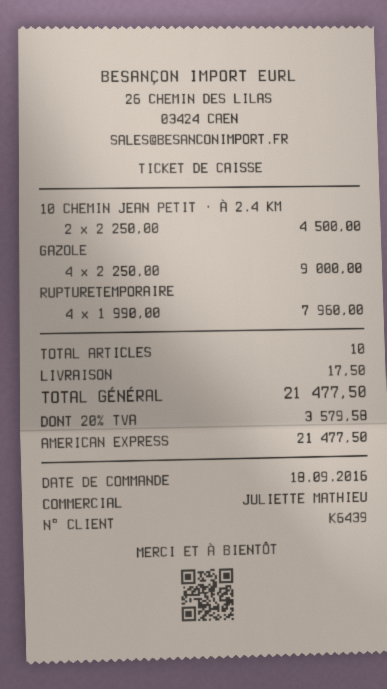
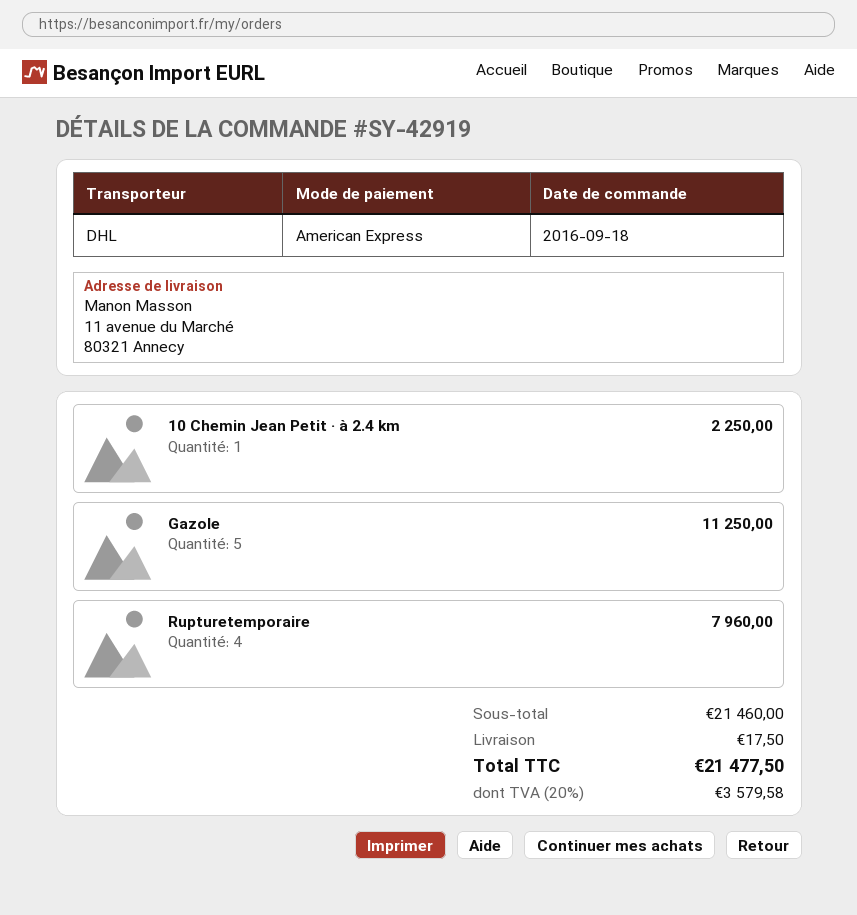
10 CHEMIN JEAN PETIT · À 2.4 KM: 2 for 4500.00 -> 1 for 2250.00
GAZOLE: 4 for 9000.00 -> 5 for 11250.00

